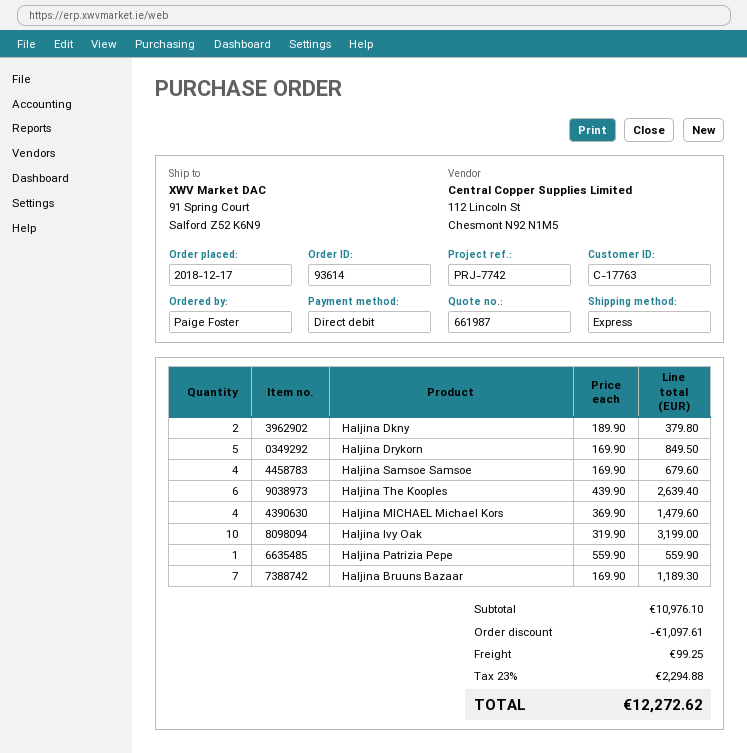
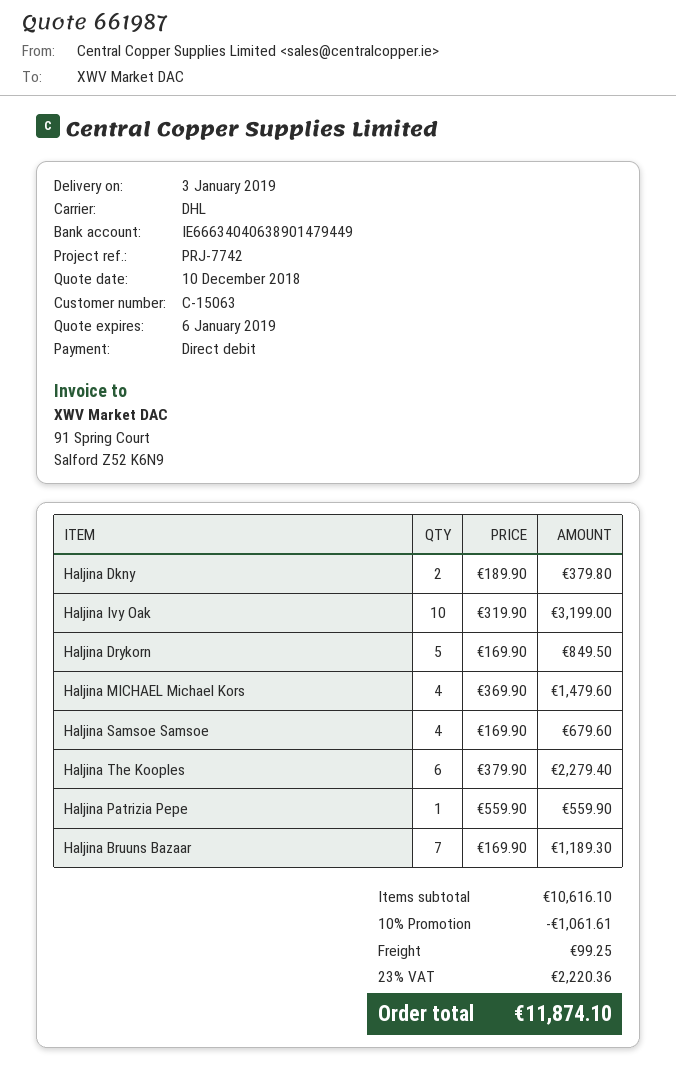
customer number: C-17763 -> C-15063
shipping method: express -> DHL
Haljina The Kooples: 6 x 439.90 = 2639.40 -> 6 x 379.90 = 2279.40
subtotal: 10976.10 -> 10616.10
discount: 1097.61 -> 1061.61
tax: 23% = 2294.88 -> 23% = 2220.36
total: 12272.62 -> 11874.10

